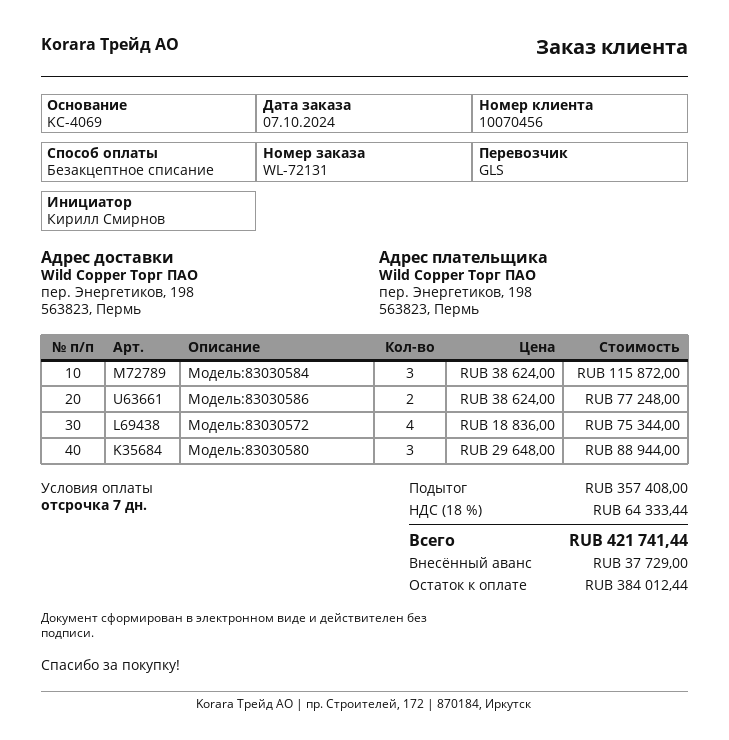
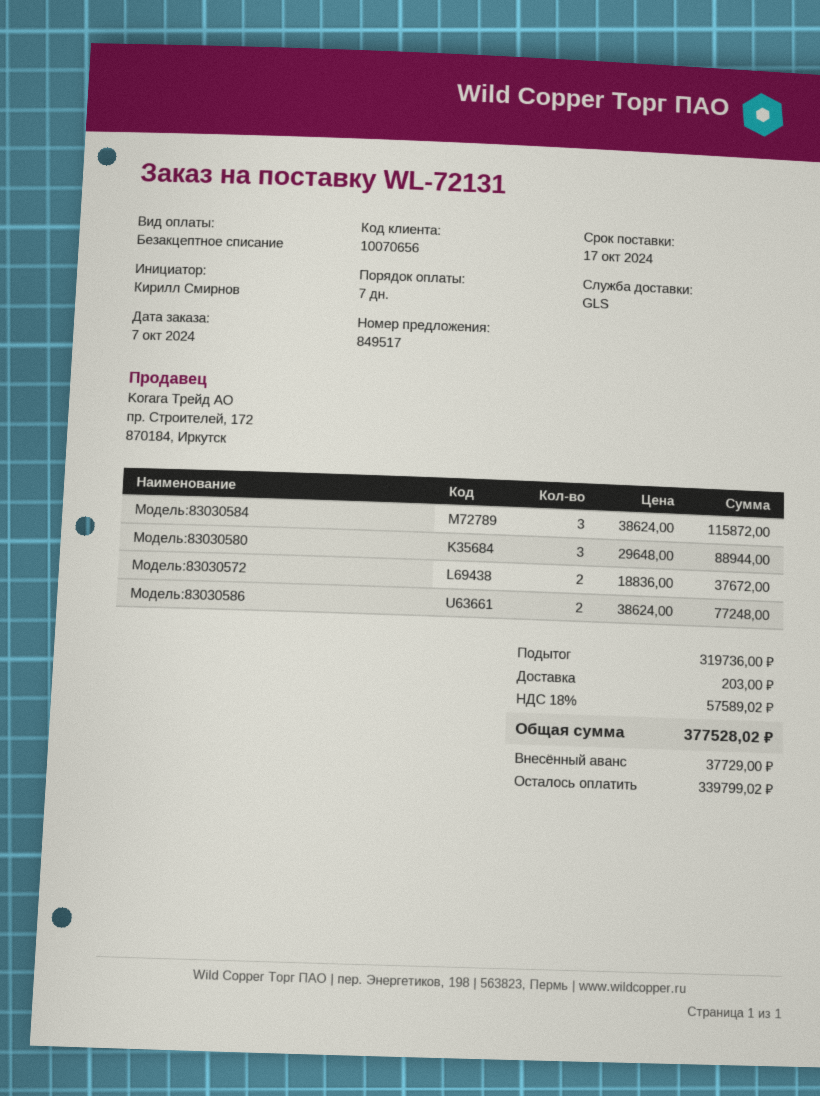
customer number: 10070456 -> 10070656
Модель:83030572: 4 x 18836.00 = 75344.00 -> 2 x 18836.00 = 37672.00
subtotal: 357408.00 -> 319736.00
shipping: none -> 203.00
tax: 18% = 64333.44 -> 18% = 57589.02
total: 421741.44 -> 377528.02
balance: 384012.44 -> 339799.02

